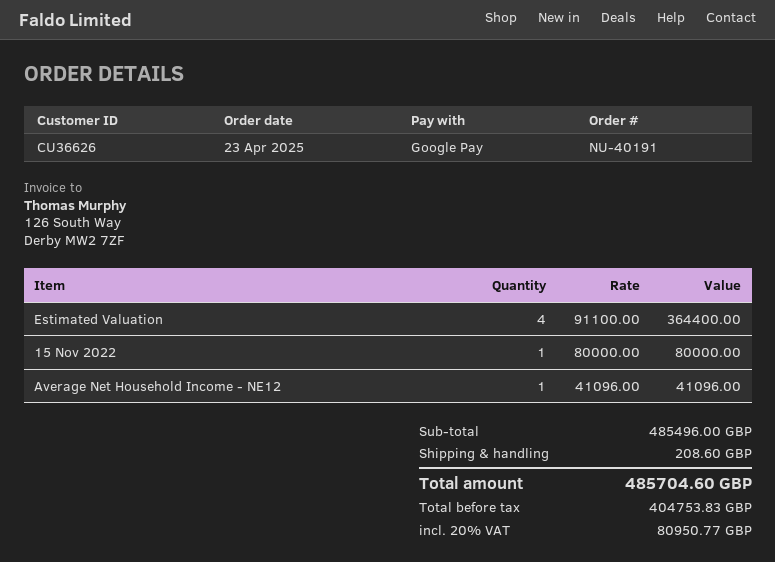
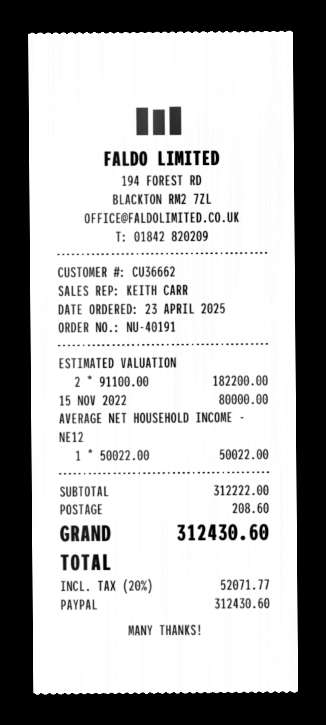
customer number: CU36626 -> CU36662
payment method: Google Pay -> PayPal
Estimated Valuation: 4 x 91100.00 = 364400.00 -> 2 x 91100.00 = 182200.00
Average Net Household Income - NE12: 1 x 41096.00 = 41096.00 -> 1 x 50022.00 = 50022.00
subtotal: 485496.00 -> 312222.00
tax: 20% = 80950.77 -> 20% = 52071.77
total: 485704.60 -> 312430.60

